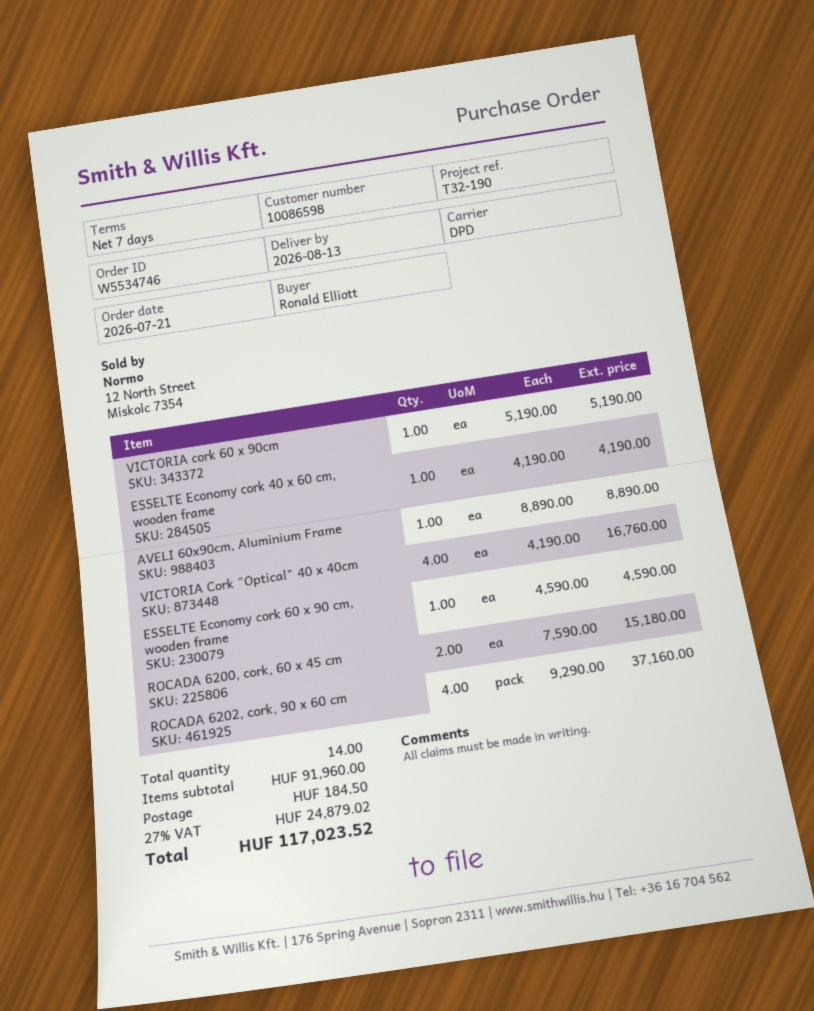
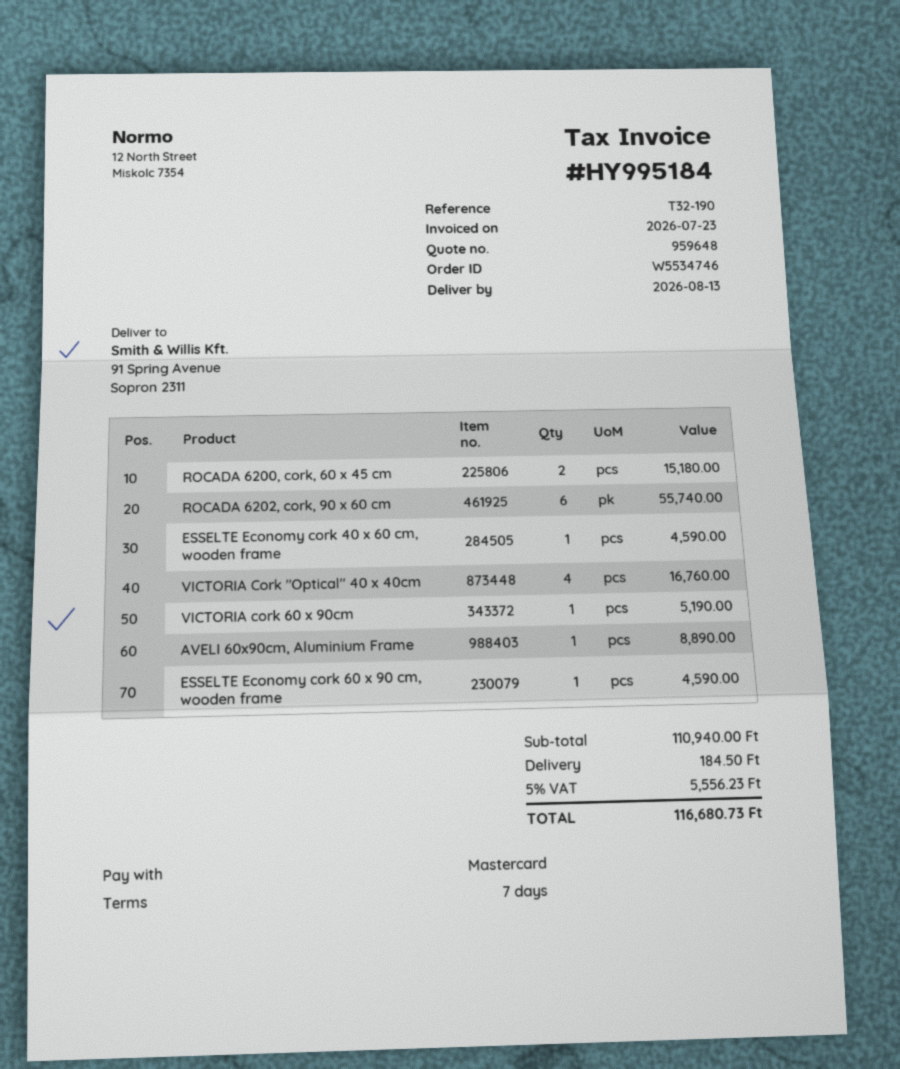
ESSELTE Economy cork 40 x 60 cm, wooden frame: 1 for 4190.00 -> 1 for 4590.00
ROCADA 6202, cork, 90 x 60 cm: 4 for 37160.00 -> 6 for 55740.00
subtotal: 91960.00 -> 110940.00
tax: 27% = 24879.02 -> 5% = 5556.23
total: 117023.52 -> 116680.73

